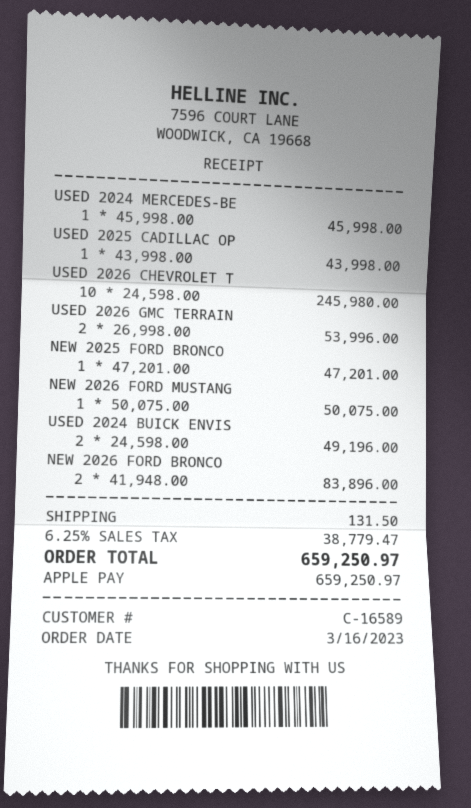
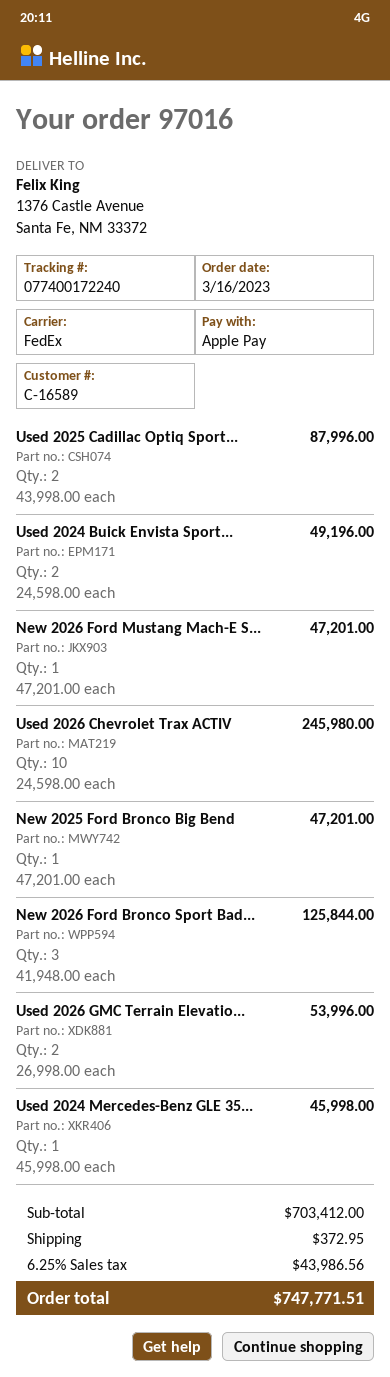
USED 2025 CADILLAC OP: 1 x 43998.00 = 43998.00 -> 2 x 43998.00 = 87996.00
NEW 2026 FORD MUSTANG: 1 x 50075.00 = 50075.00 -> 1 x 47201.00 = 47201.00
NEW 2026 FORD BRONCO: 2 x 41948.00 = 83896.00 -> 3 x 41948.00 = 125844.00
shipping: 131.50 -> 372.95
tax: 6.25% = 38779.47 -> 6.25% = 43986.56
total: 659250.97 -> 747771.51

